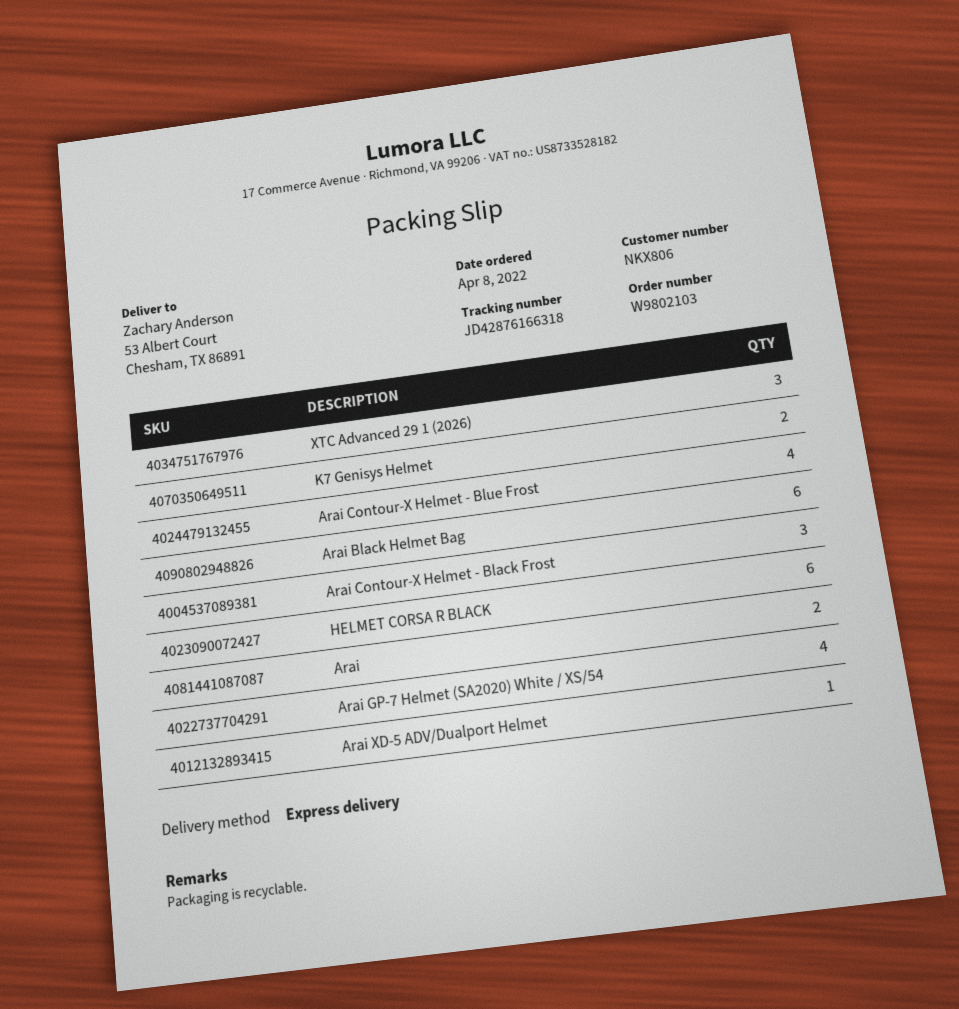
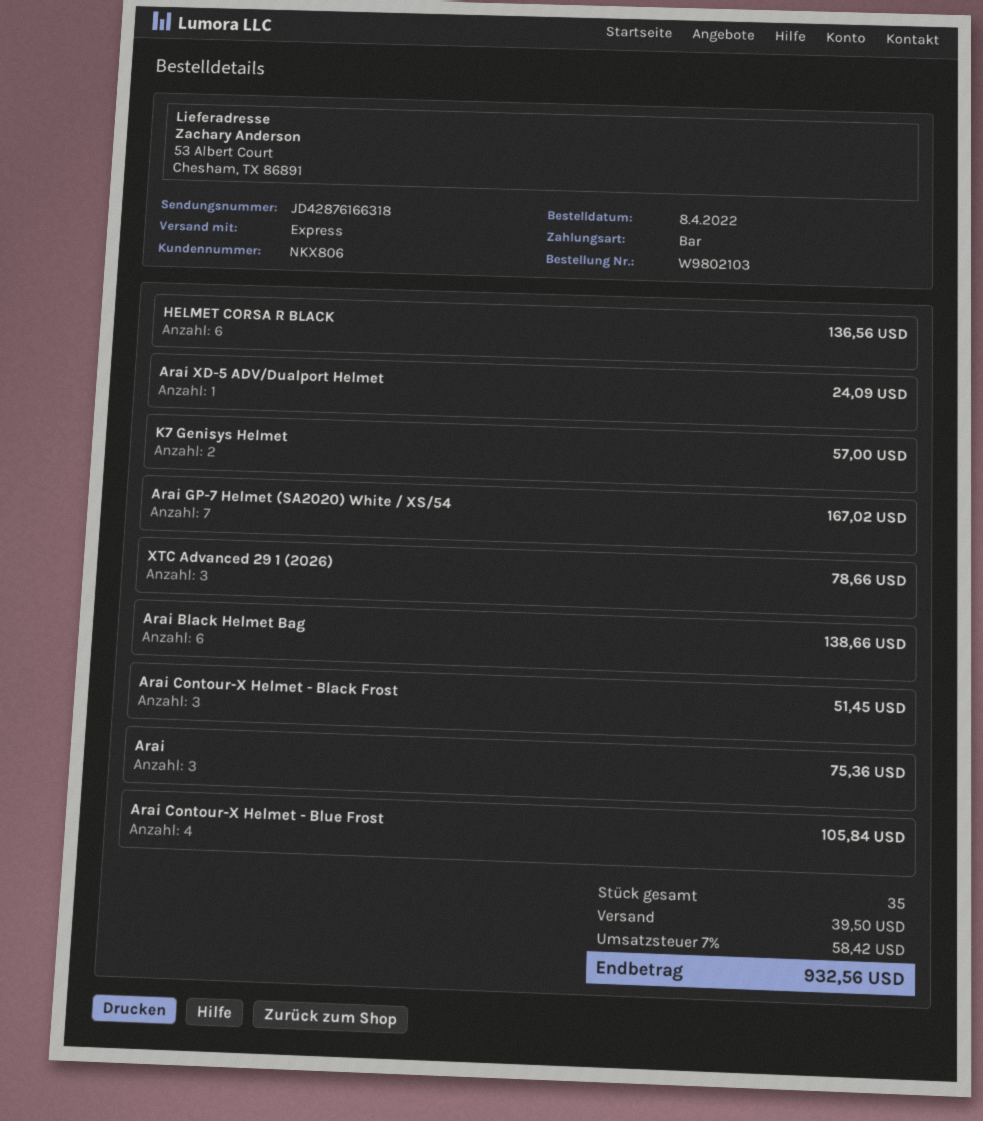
Arai: 2 -> 3
Arai GP-7 Helmet (SA2020) White / XS/54: 4 -> 7

